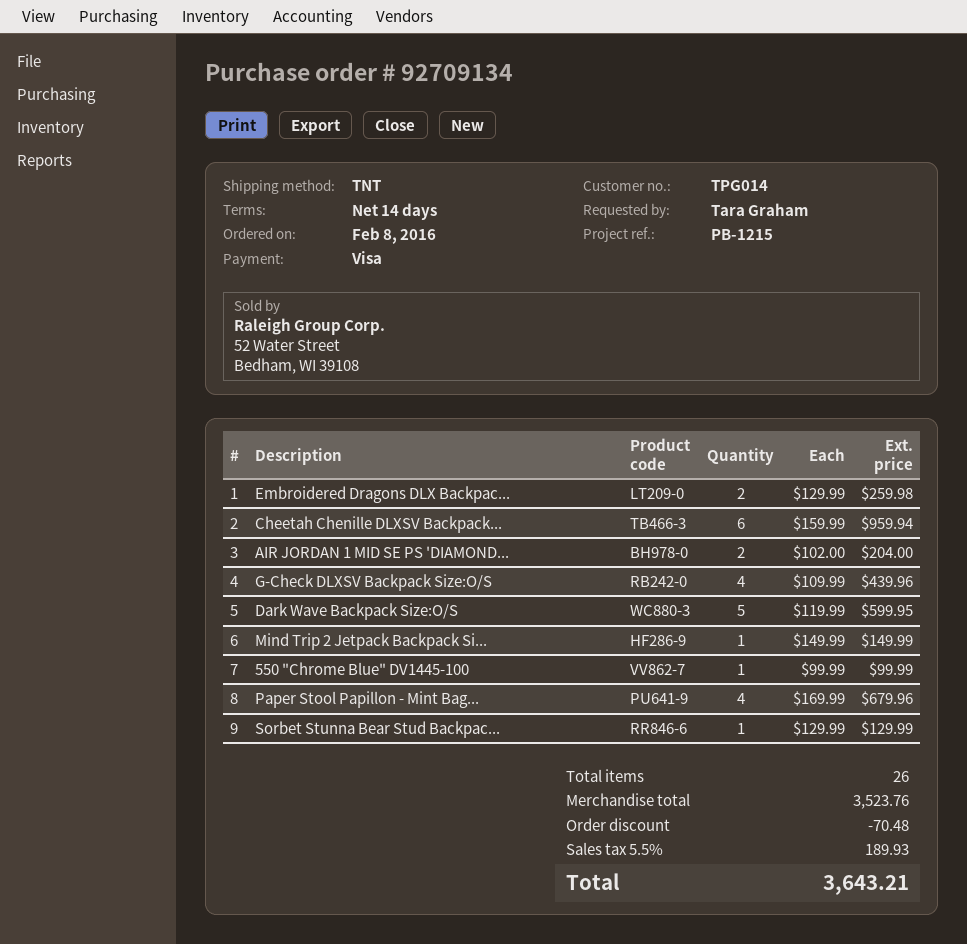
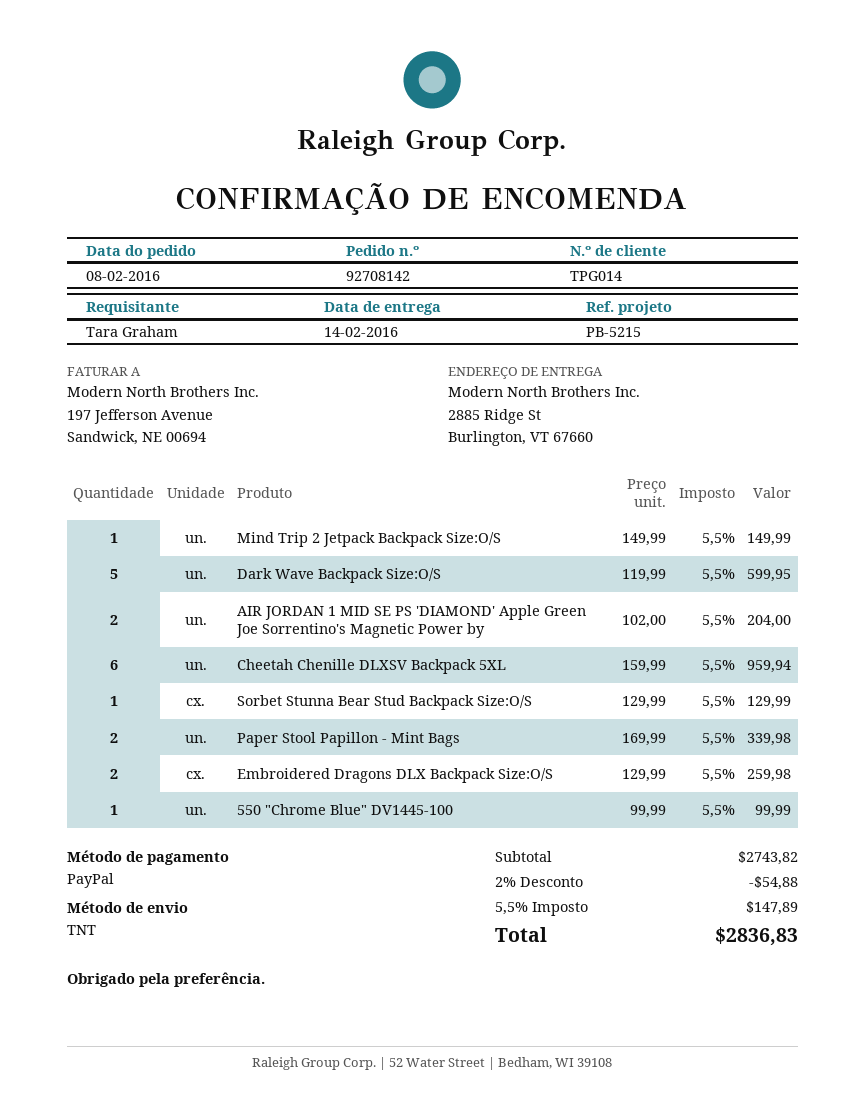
order number: 92709134 -> 92708142
reference: PB-1215 -> PB-5215
payment method: Visa -> PayPal
G-Check DLXSV Backpack Size:O/S: 4 x 109.99 = 439.96 -> none
Paper Stool Papillon - Mint Bag...: 4 x 169.99 = 679.96 -> 2 x 169.99 = 339.98
subtotal: 3523.76 -> 2743.82
discount: 70.48 -> 54.88
tax: 5.5% = 189.93 -> 5.5% = 147.89
total: 3643.21 -> 2836.83

